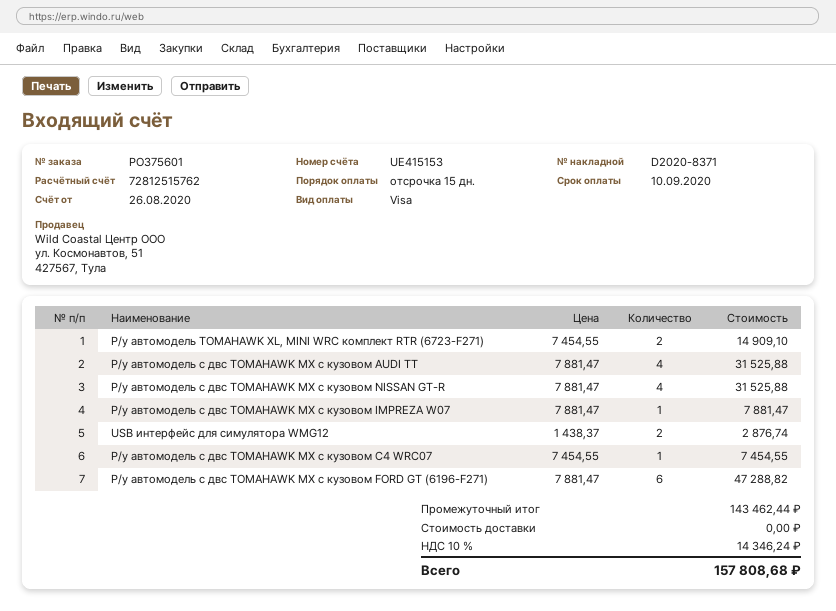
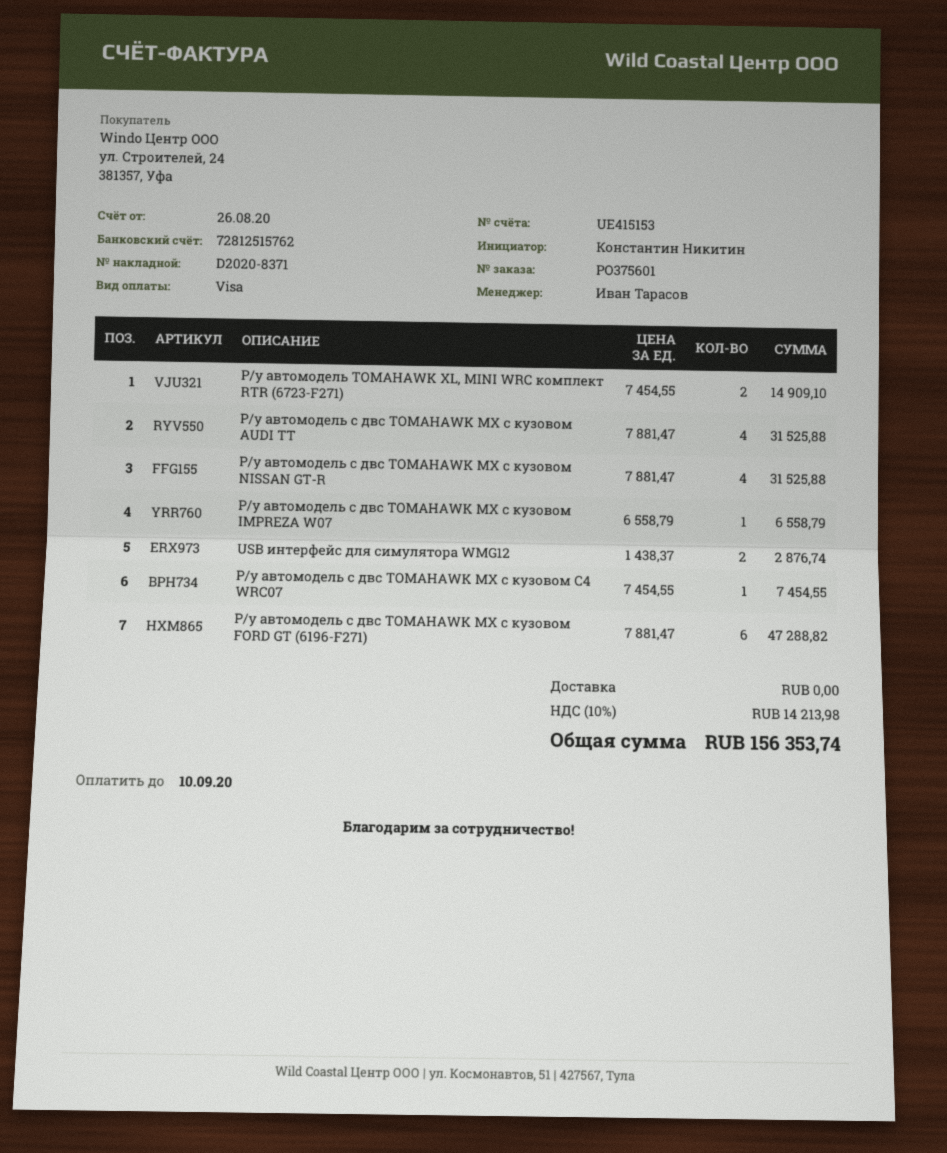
Р/у автомодель с двс TOMAHAWK MX с кузовом IMPREZA W07: 1 x 7881.47 = 7881.47 -> 1 x 6558.79 = 6558.79
tax: 10% = 14346.24 -> 10% = 14213.98
total: 157808.68 -> 156353.74

